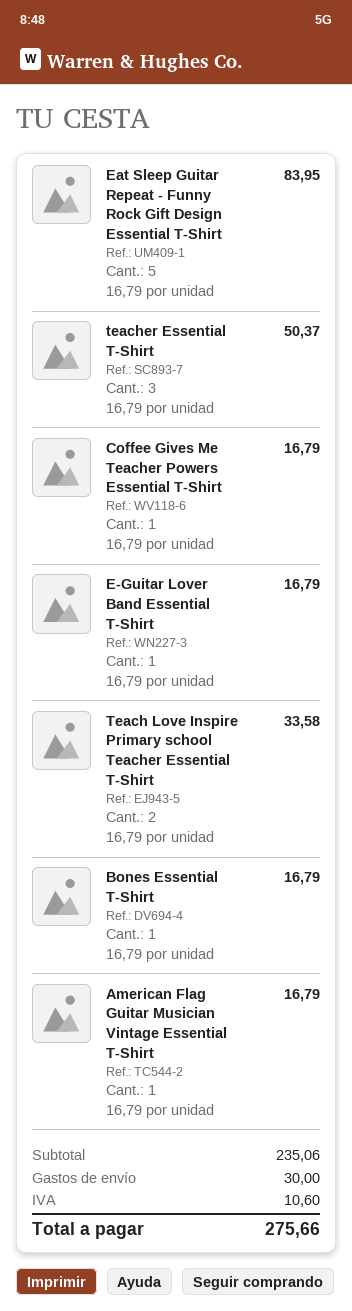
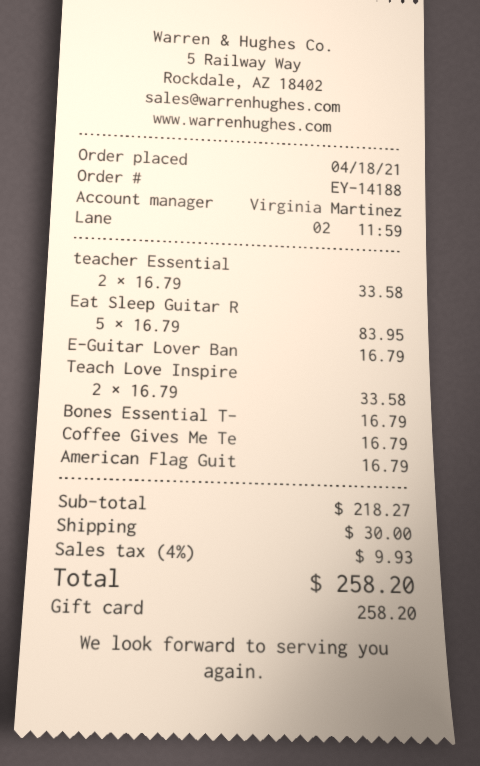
teacher Essential T-Shirt: 3 x 16.79 = 50.37 -> 2 x 16.79 = 33.58
subtotal: 235.06 -> 218.27
tax: 10.60 -> 9.93
total: 275.66 -> 258.20

